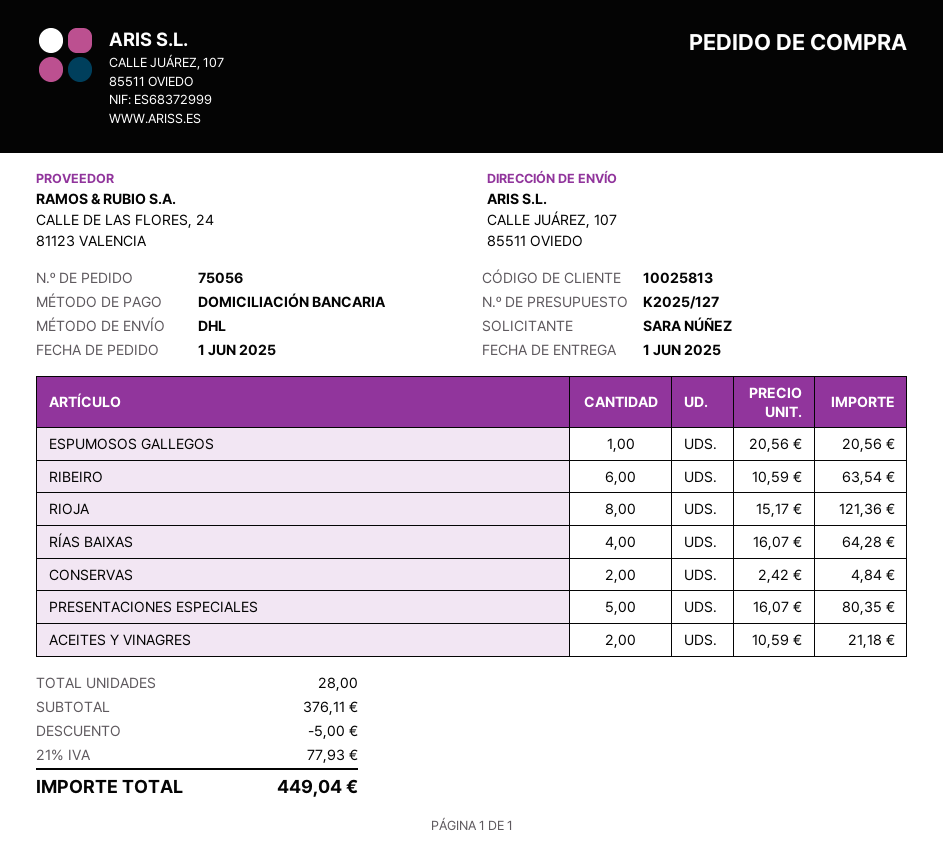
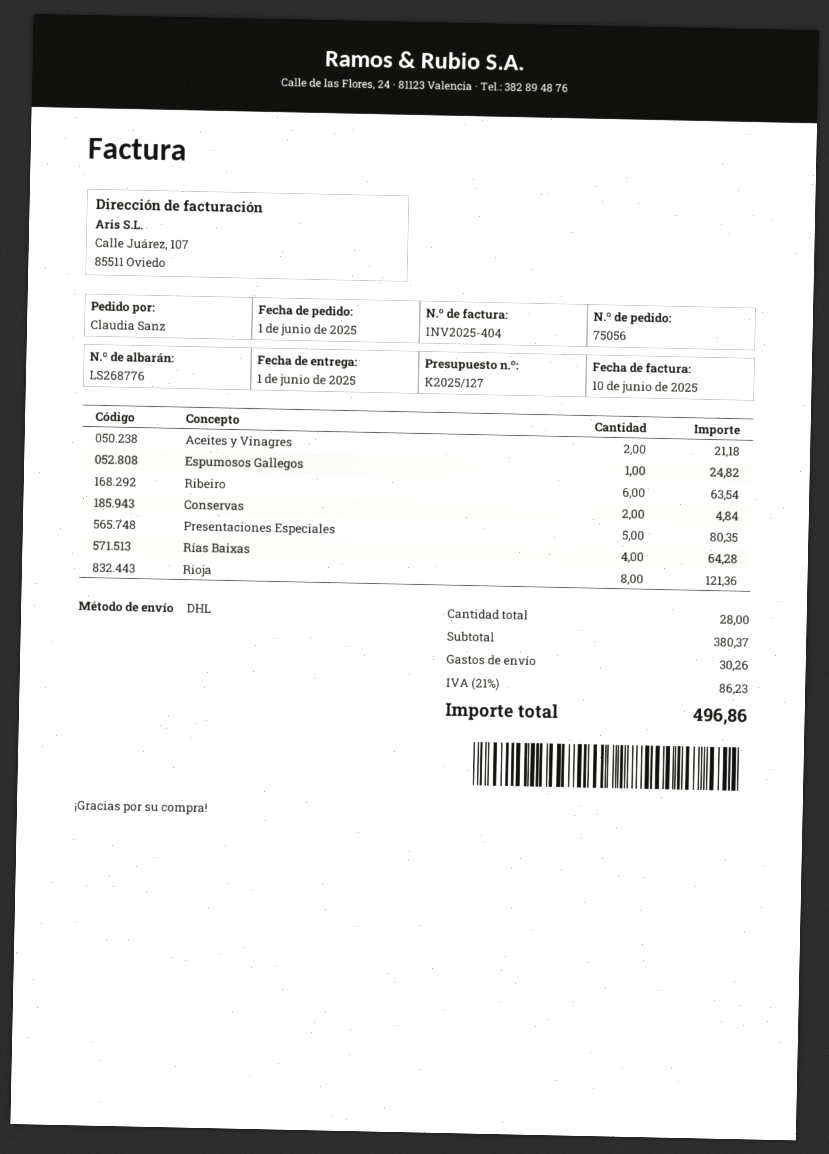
ordered by: SARA NÚÑEZ -> Claudia Sanz
ESPUMOSOS GALLEGOS: 1 for 20.56 -> 1 for 24.82
subtotal: 376.11 -> 380.37
discount: 5.00 -> none
shipping: none -> 30.26
tax: 21% = 77.93 -> 21% = 86.23
total: 449.04 -> 496.86

